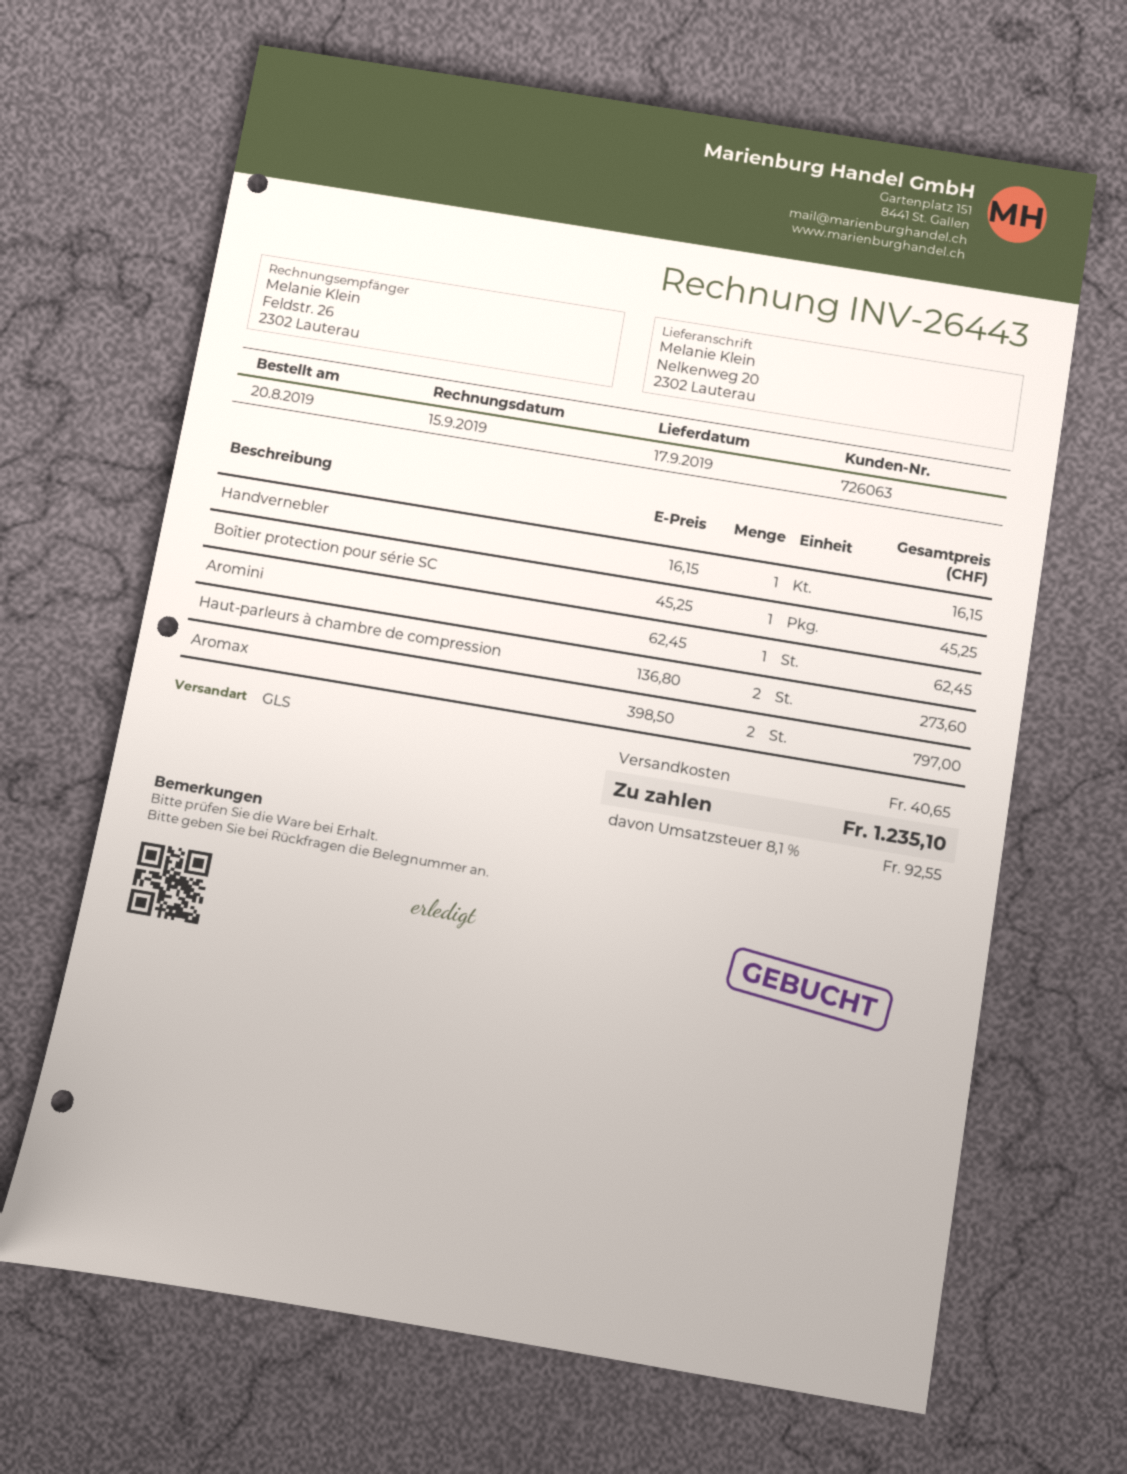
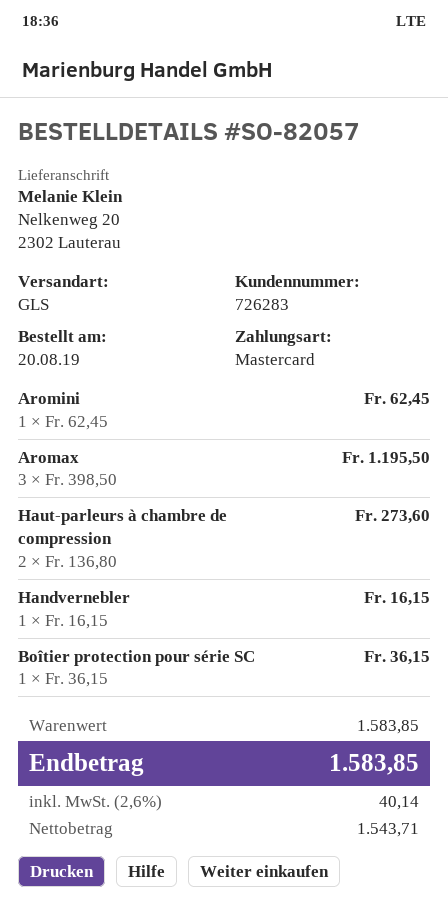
customer number: 726063 -> 726283
Boîtier protection pour série SC: 1 x 45.25 = 45.25 -> 1 x 36.15 = 36.15
Aromax: 2 x 398.50 = 797.00 -> 3 x 398.50 = 1195.50
shipping: 40.65 -> none
tax: 8.1% = 92.55 -> 2.6% = 40.14
total: 1235.10 -> 1583.85

